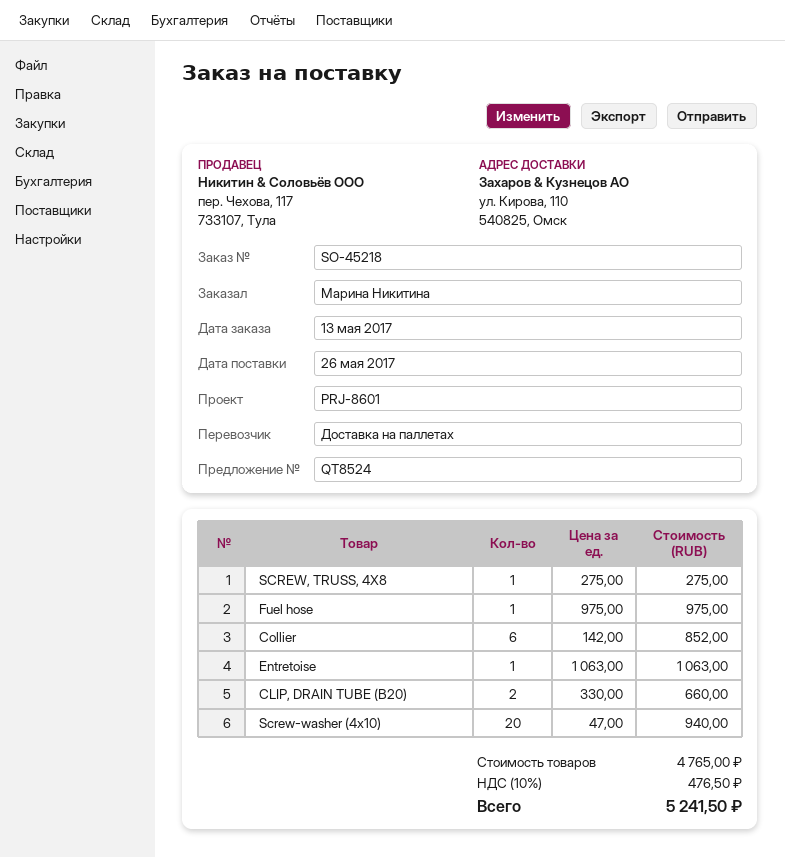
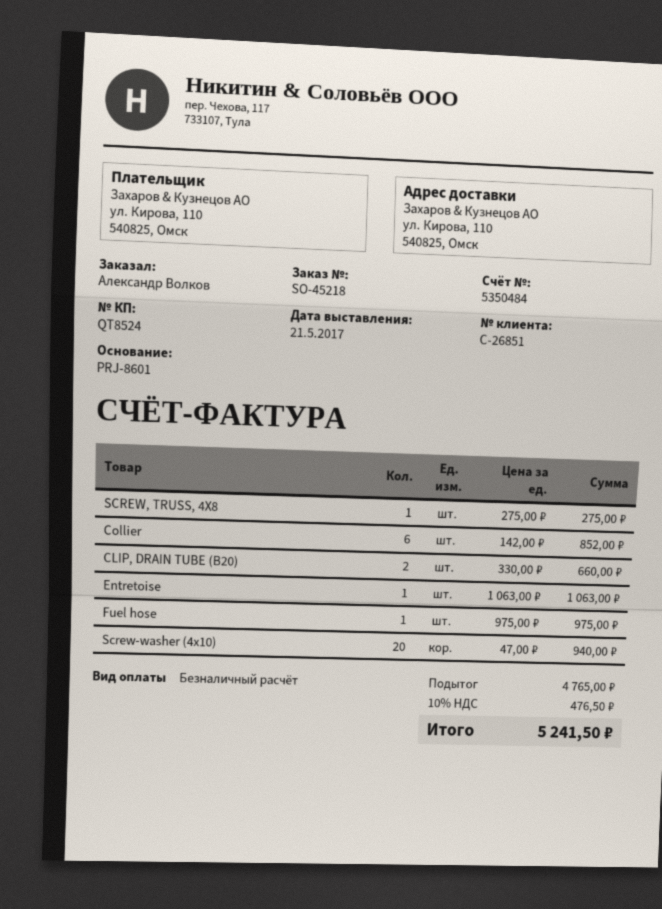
ordered by: Марина Никитина -> Александр Волков

